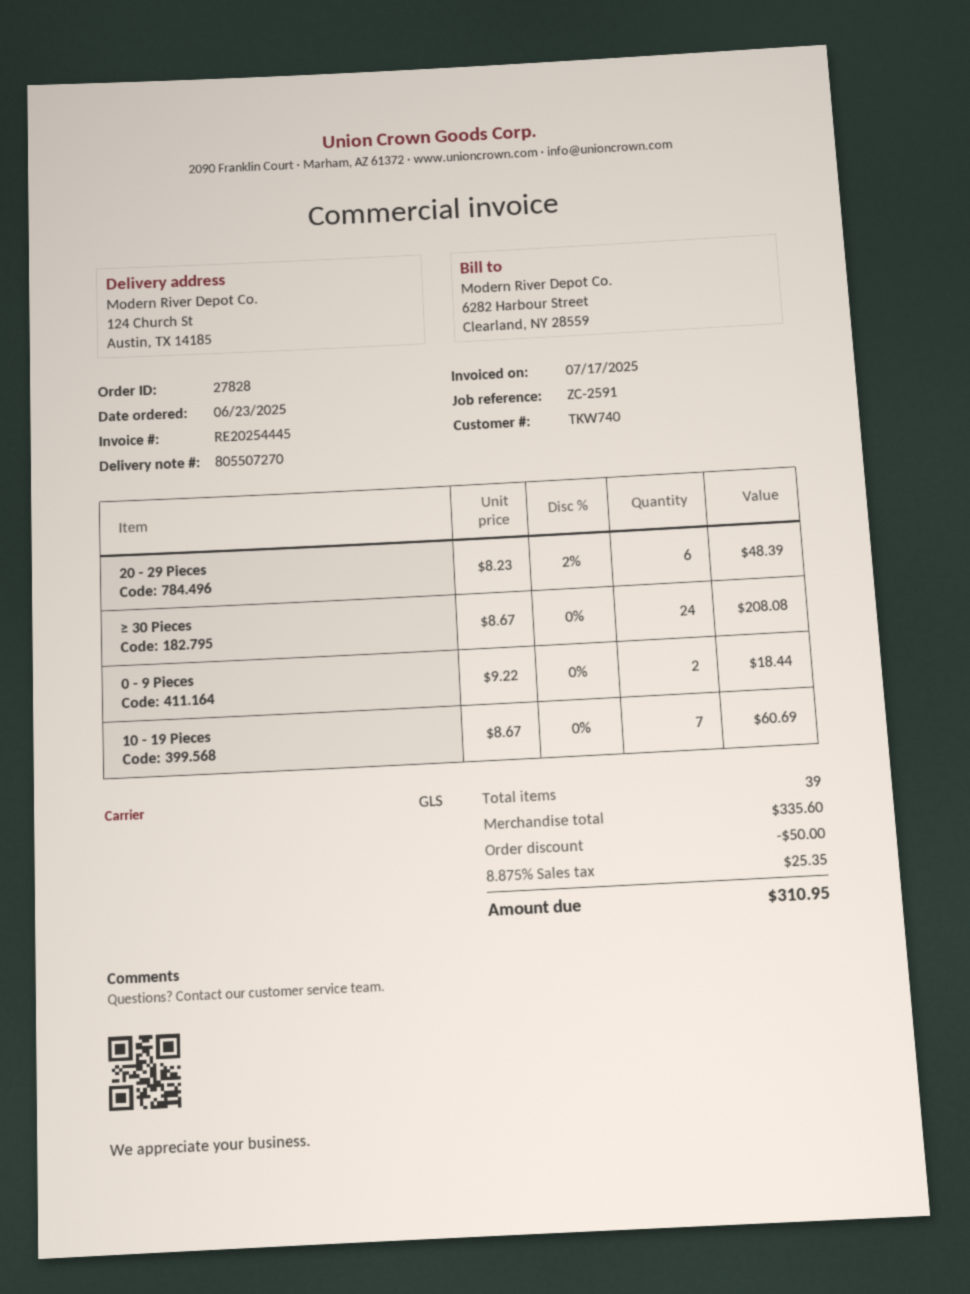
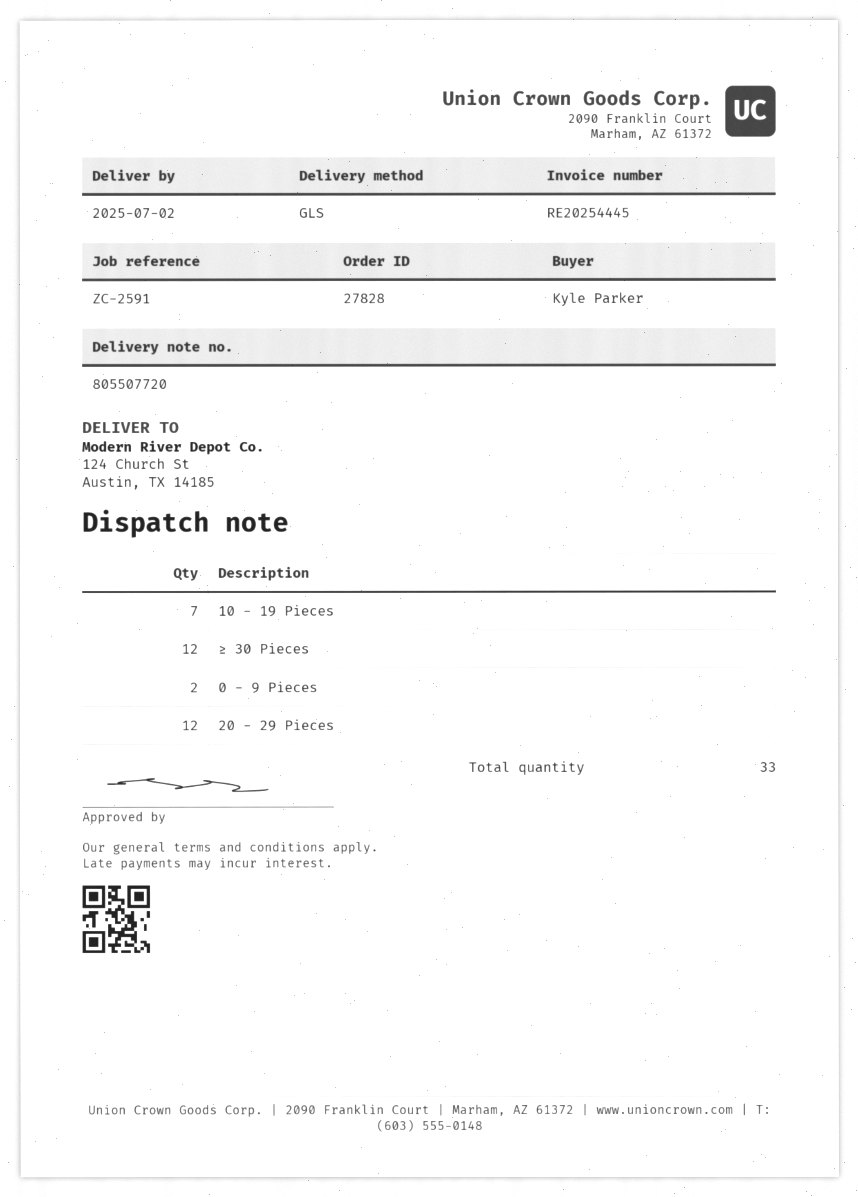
delivery note number: 805507270 -> 805507720
20 - 29 Pieces: 6 -> 12
≥ 30 Pieces: 24 -> 12
total quantity: 39 -> 33

